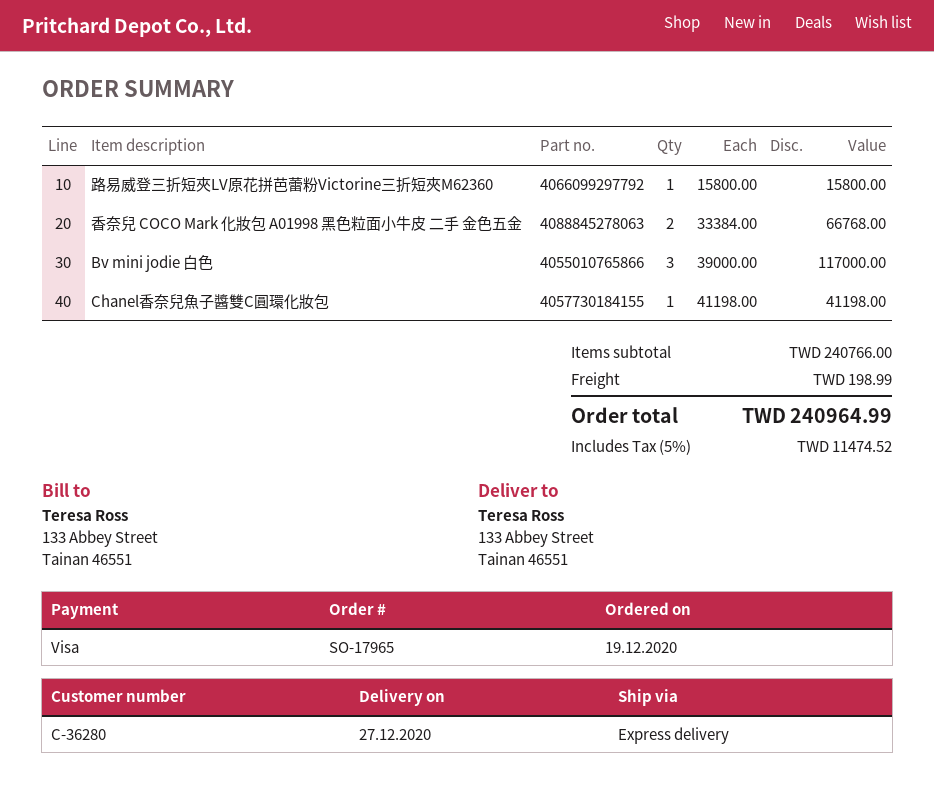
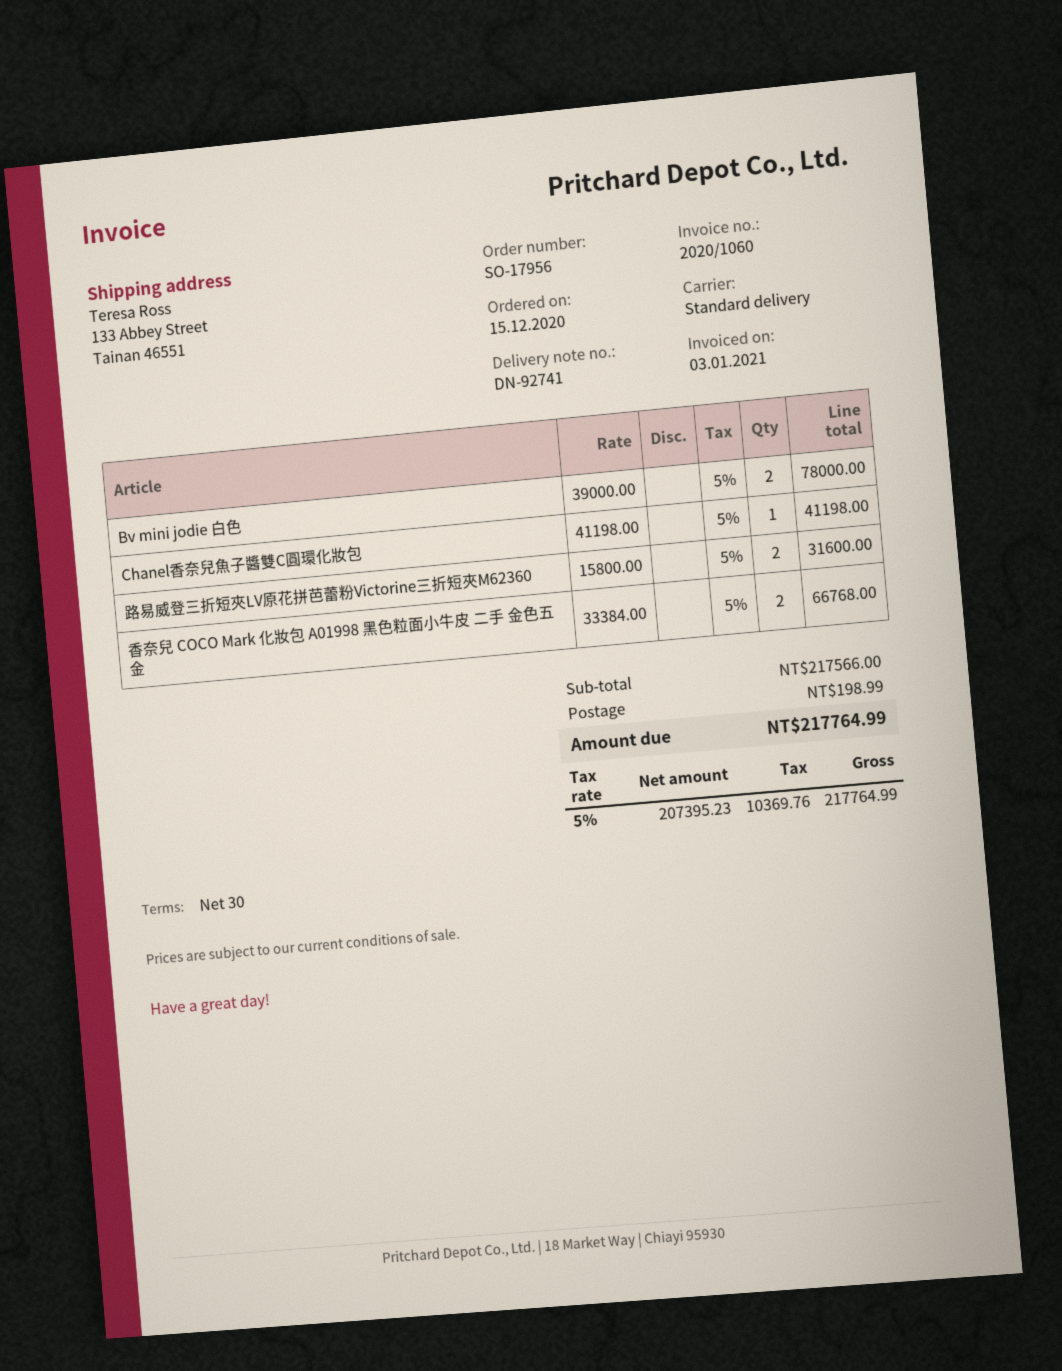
order number: SO-17965 -> SO-17956
order date: 2020-12-19 -> 2020-12-15
shipping method: express -> standard
路易威登三折短夾LV原花拼芭蕾粉Victorine三折短夾M62360: 1 x 15800.00 = 15800.00 -> 2 x 15800.00 = 31600.00
Bv mini jodie 白色: 3 x 39000.00 = 117000.00 -> 2 x 39000.00 = 78000.00
subtotal: 240766.00 -> 217566.00
tax: 5% = 11474.52 -> 5% = 10369.76
total: 240964.99 -> 217764.99

